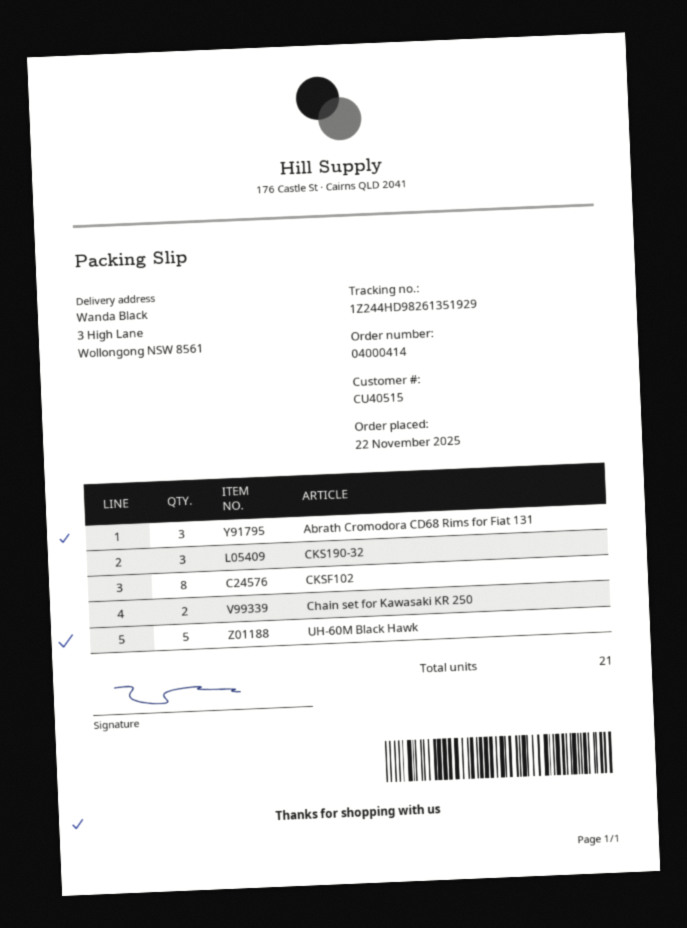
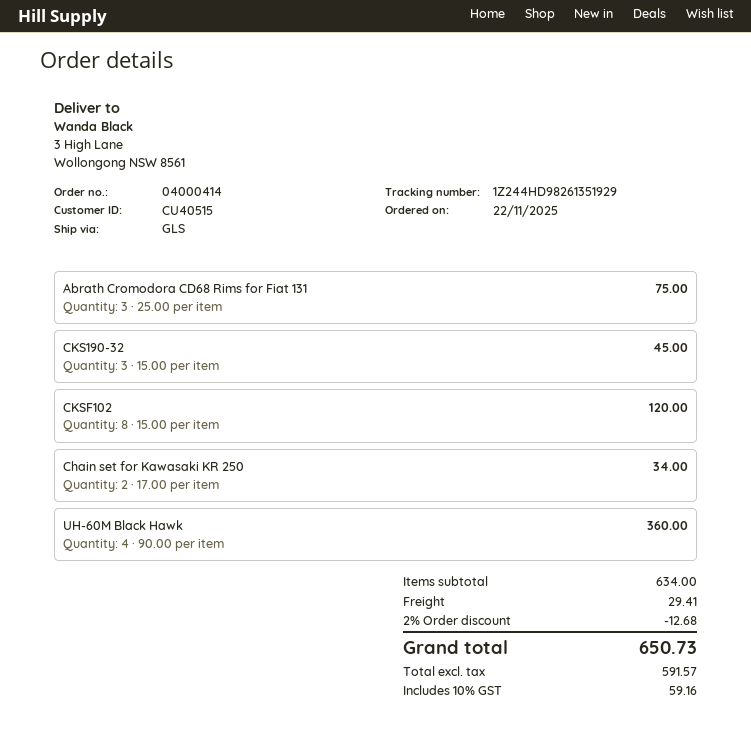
UH-60M Black Hawk: 5 -> 4

